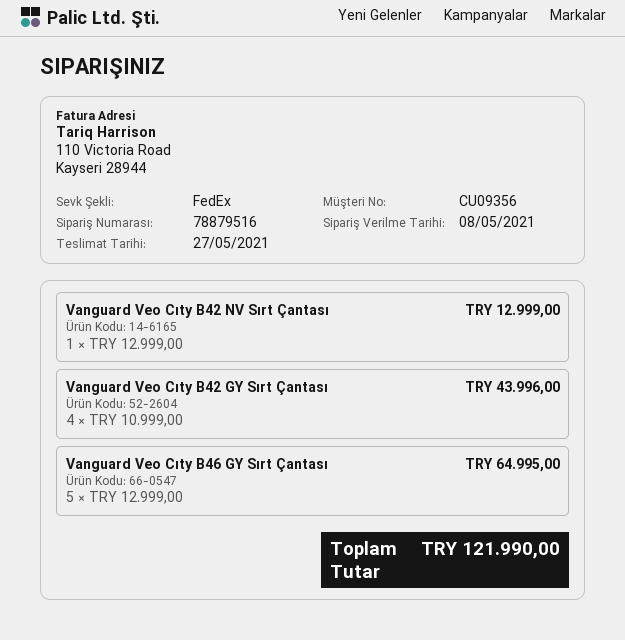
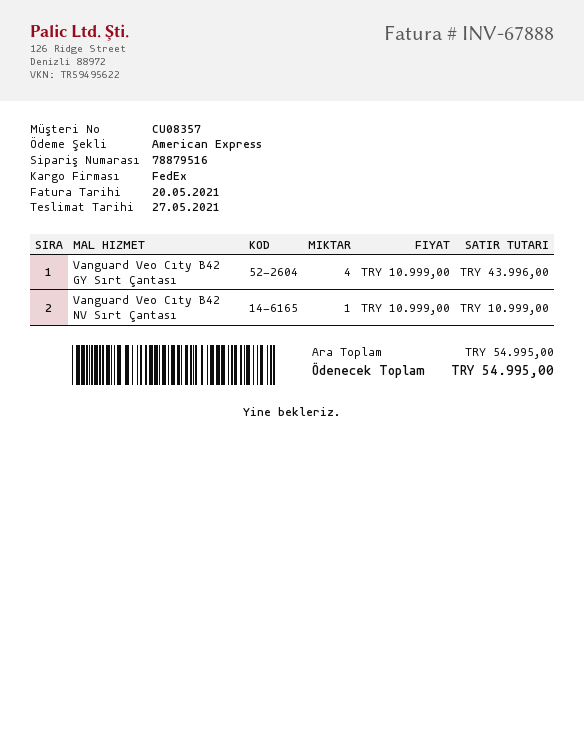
customer number: CU09356 -> CU08357
Vanguard Veo Cıty B42 NV Sırt Çantası: 1 x 12999.00 = 12999.00 -> 1 x 10999.00 = 10999.00
Vanguard Veo Cıty B46 GY Sırt Çantası: 5 x 12999.00 = 64995.00 -> none
total: 121990.00 -> 54995.00

